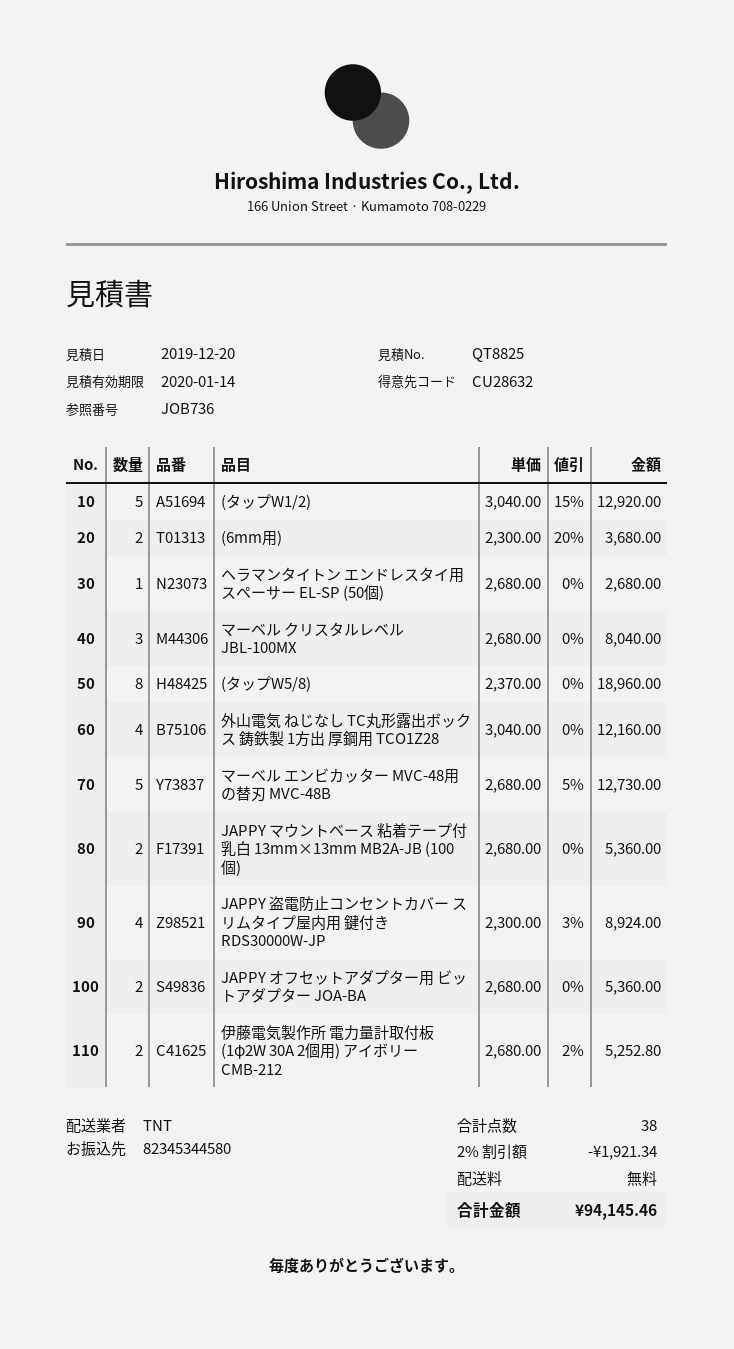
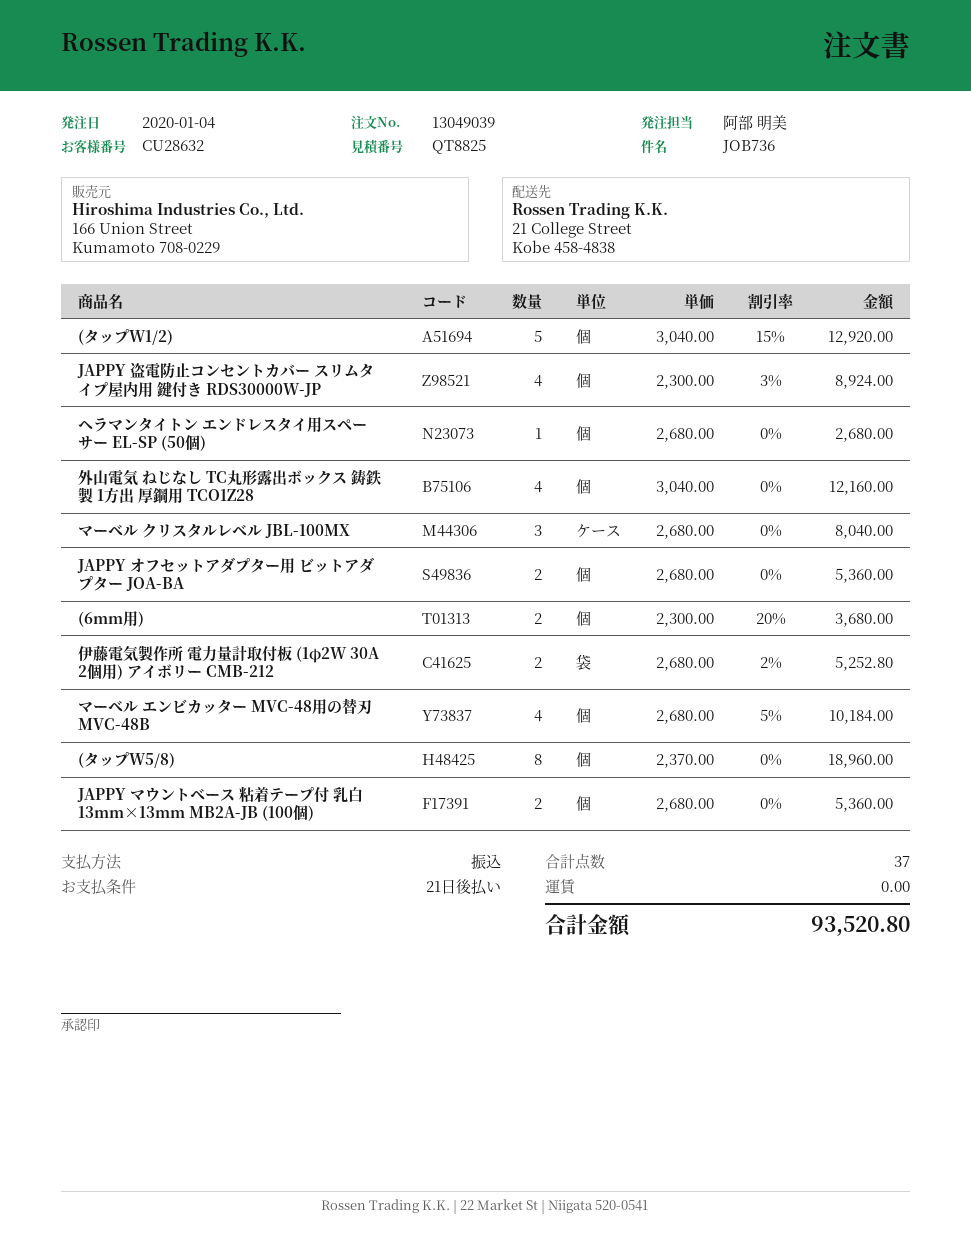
マーベル エンビカッター MVC-48用の替刃 MVC-48B: 5 x 2680.00 - 5% = 12730.00 -> 4 x 2680.00 - 5% = 10184.00
total quantity: 38 -> 37
discount: 2% = 1921.34 -> none
total: 94145.46 -> 93520.80

